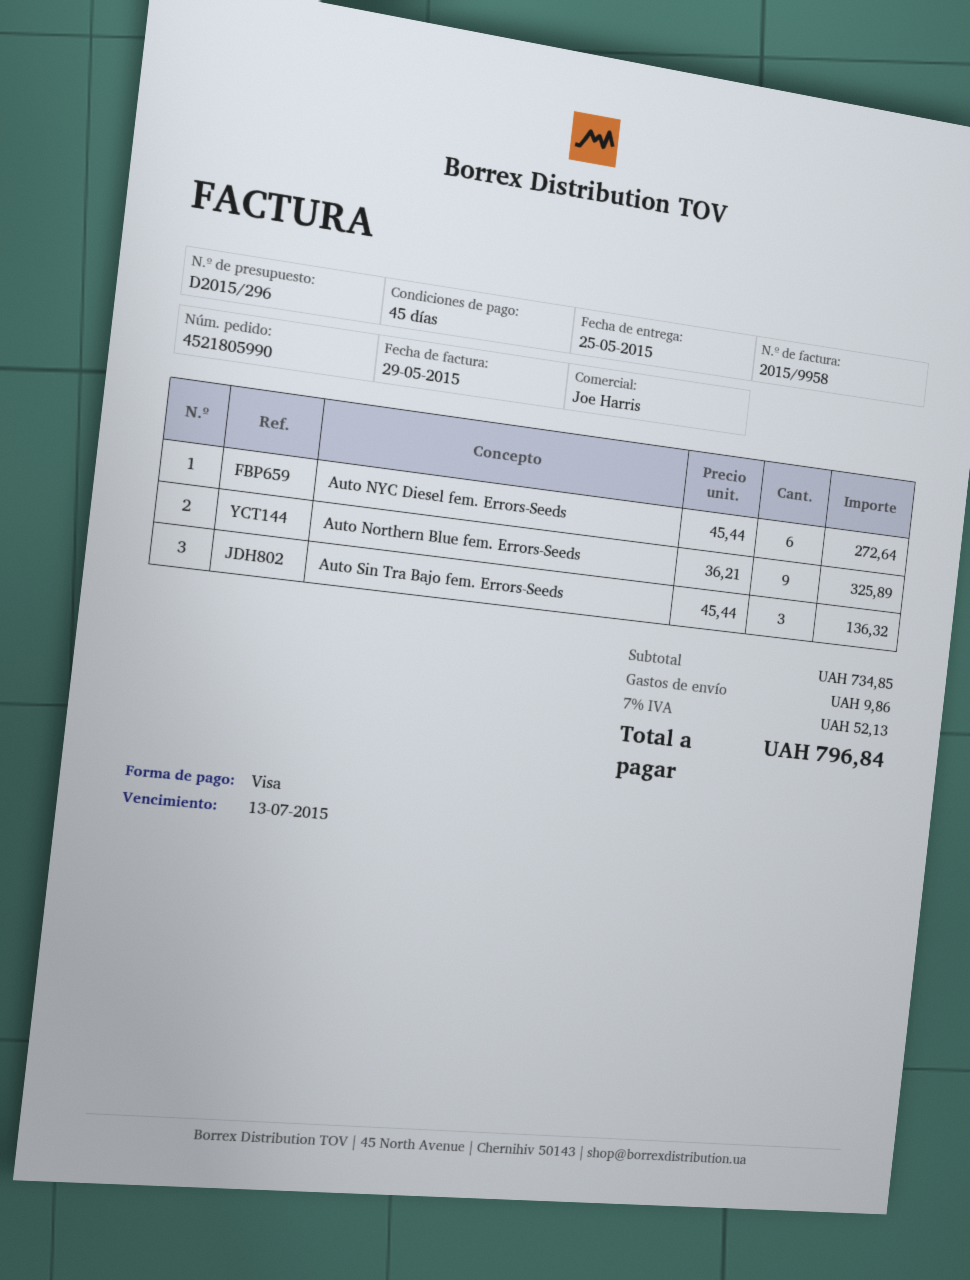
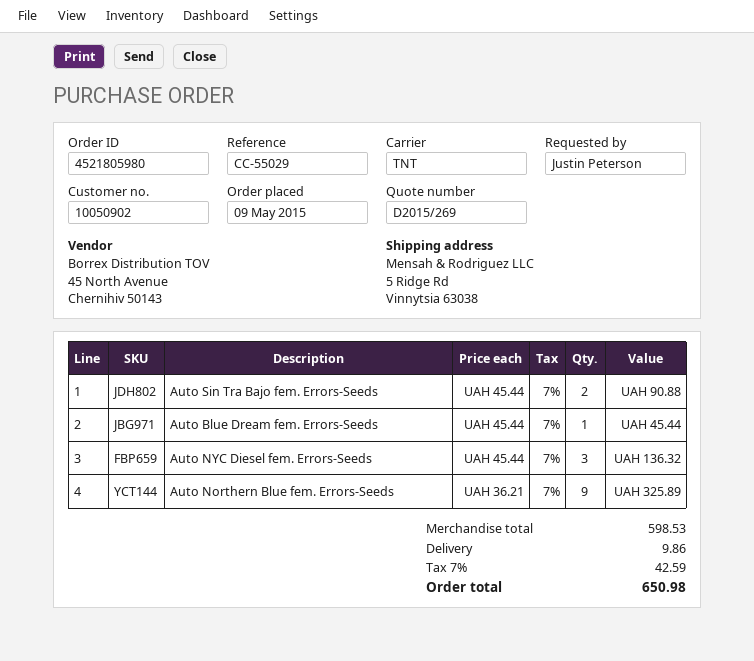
quote number: D2015/296 -> D2015/269
order number: 4521805990 -> 4521805980
Auto NYC Diesel fem. Errors-Seeds: 6 x 45.44 = 272.64 -> 3 x 45.44 = 136.32
Auto Sin Tra Bajo fem. Errors-Seeds: 3 x 45.44 = 136.32 -> 2 x 45.44 = 90.88
Auto Blue Dream fem. Errors-Seeds: none -> 1 x 45.44 = 45.44
subtotal: 734.85 -> 598.53
tax: 7% = 52.13 -> 7% = 42.59
total: 796.84 -> 650.98

